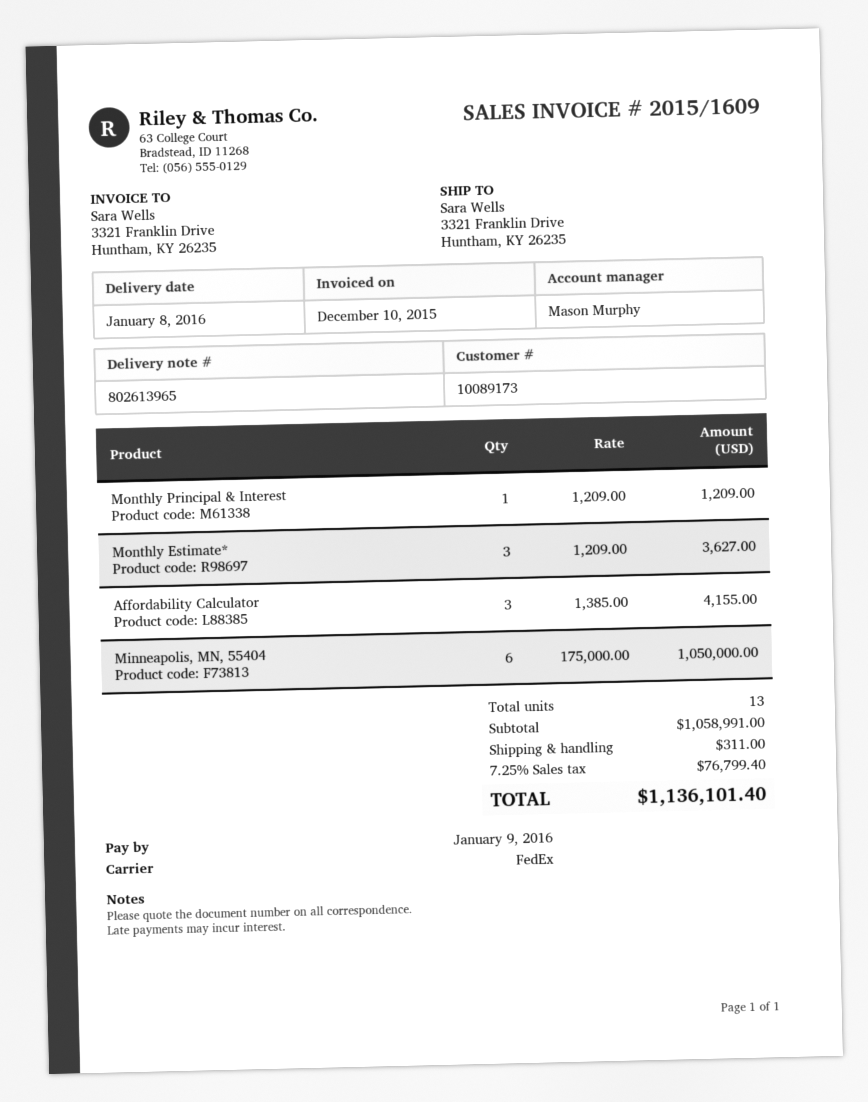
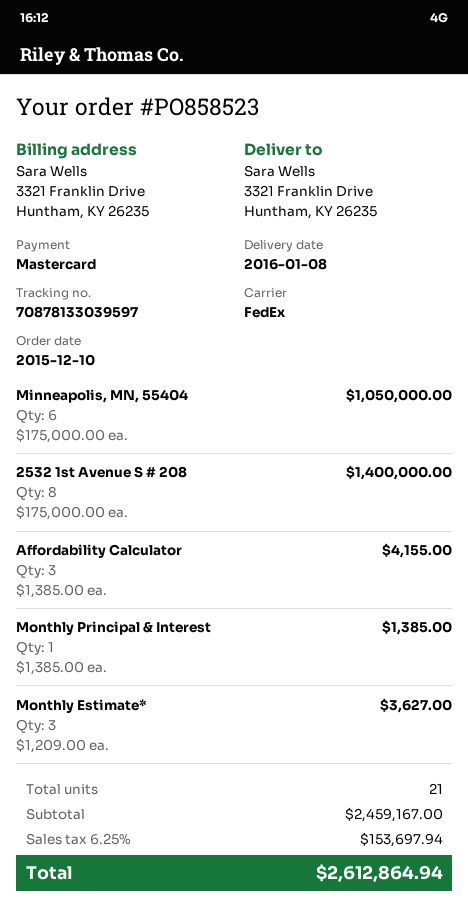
Monthly Principal & Interest: 1 x 1209.00 = 1209.00 -> 1 x 1385.00 = 1385.00
2532 1st Avenue S # 208: none -> 8 x 175000.00 = 1400000.00
total quantity: 13 -> 21
subtotal: 1058991.00 -> 2459167.00
shipping: 311.00 -> none
tax: 7.25% = 76799.40 -> 6.25% = 153697.94
total: 1136101.40 -> 2612864.94

